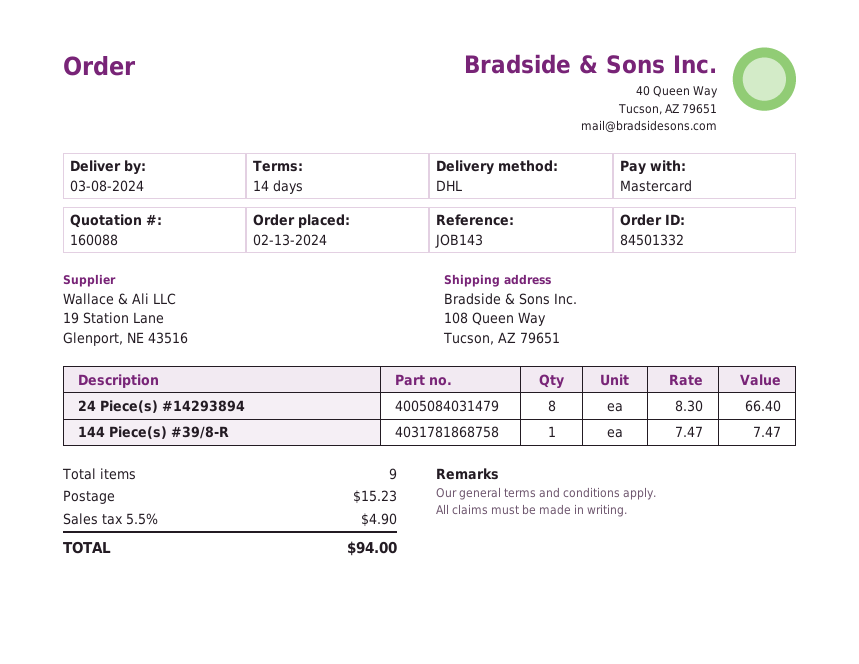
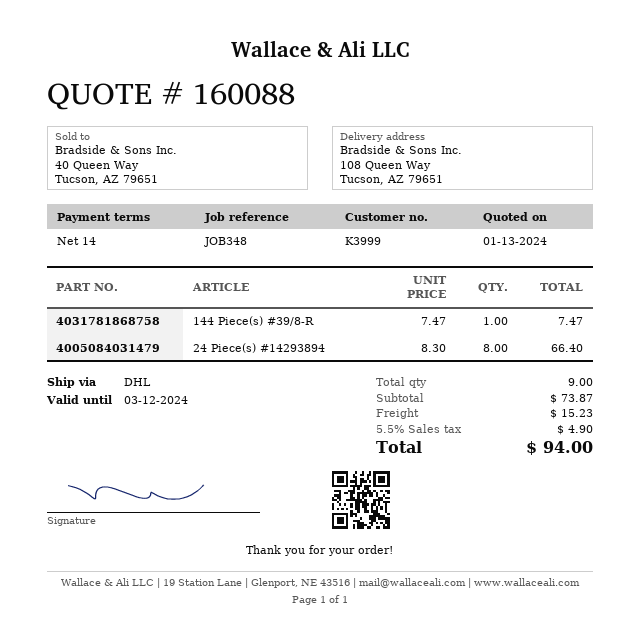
reference: JOB143 -> JOB348

